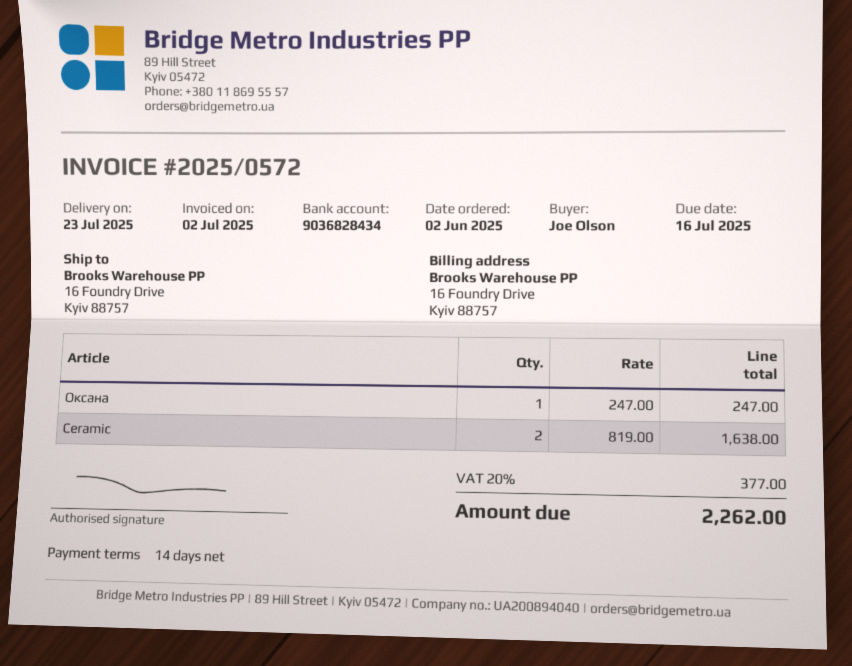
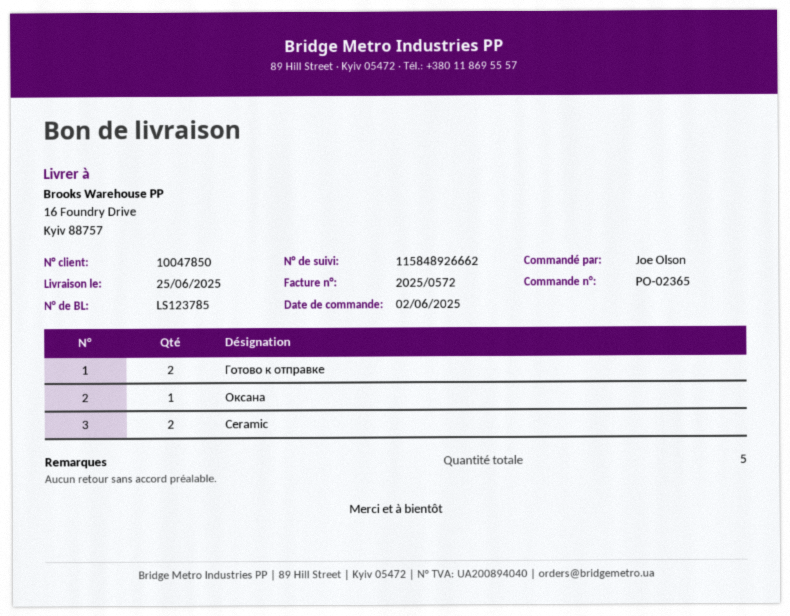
delivery date: 2025-07-23 -> 2025-06-25
Готово к отправке: none -> 2

